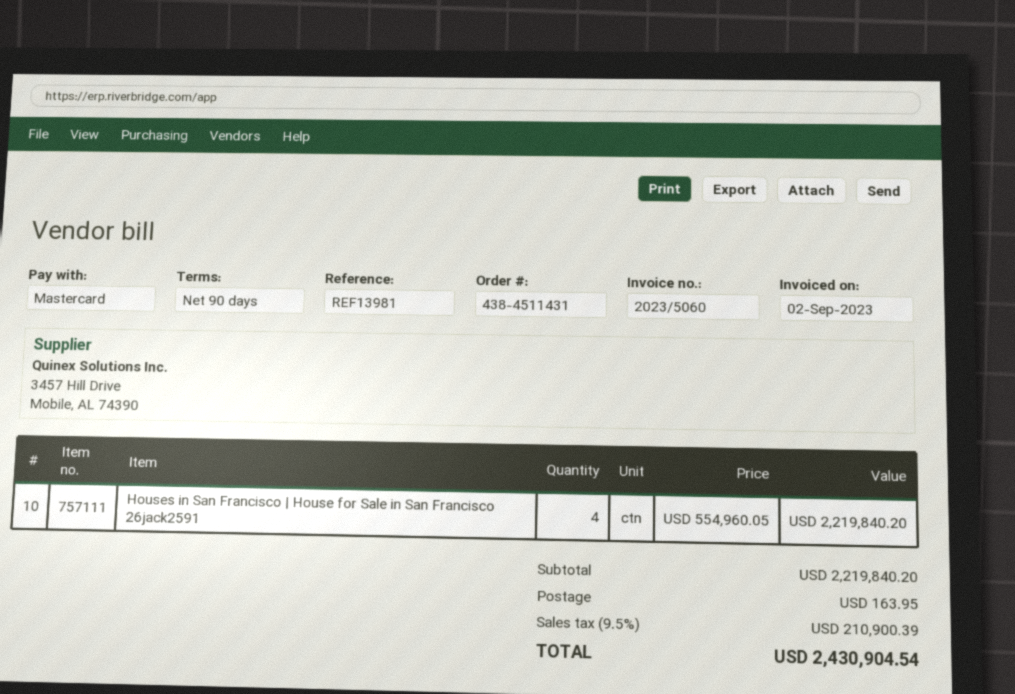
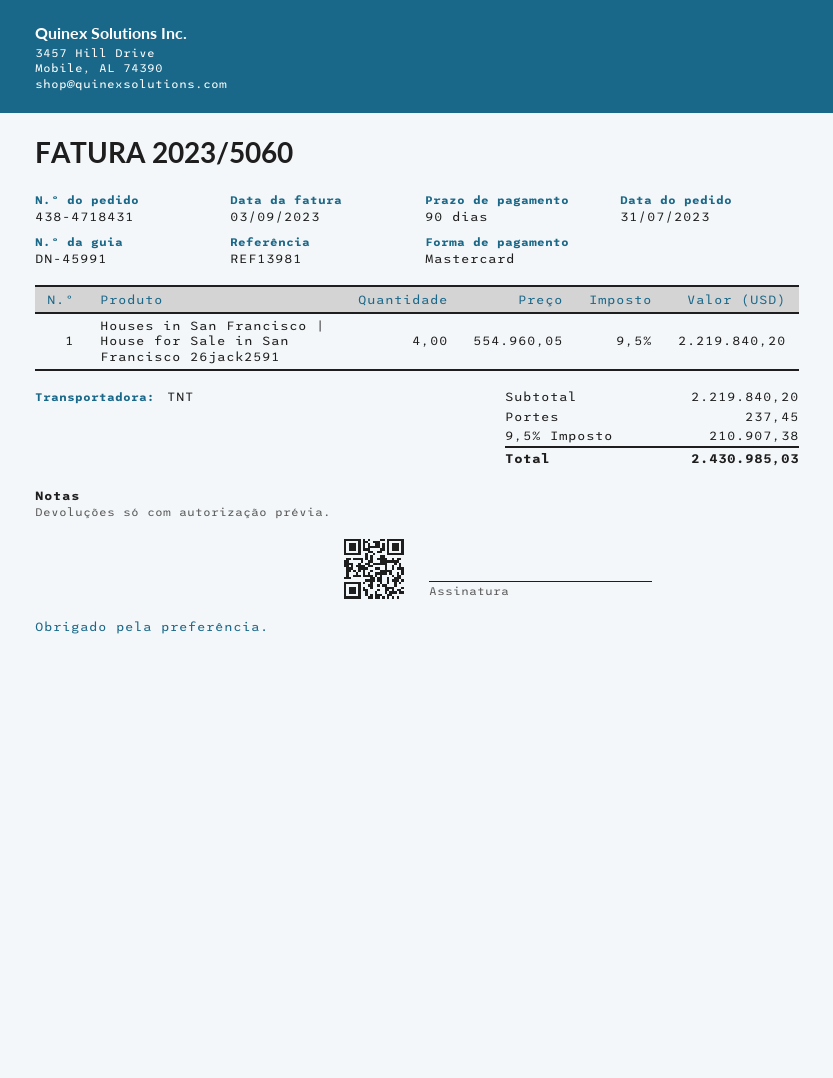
order number: 438-4511431 -> 438-4718431
invoice date: 2023-09-02 -> 2023-09-03
shipping: 163.95 -> 237.45
tax: 9.5% = 210900.39 -> 9.5% = 210907.38
total: 2430904.54 -> 2430985.03

